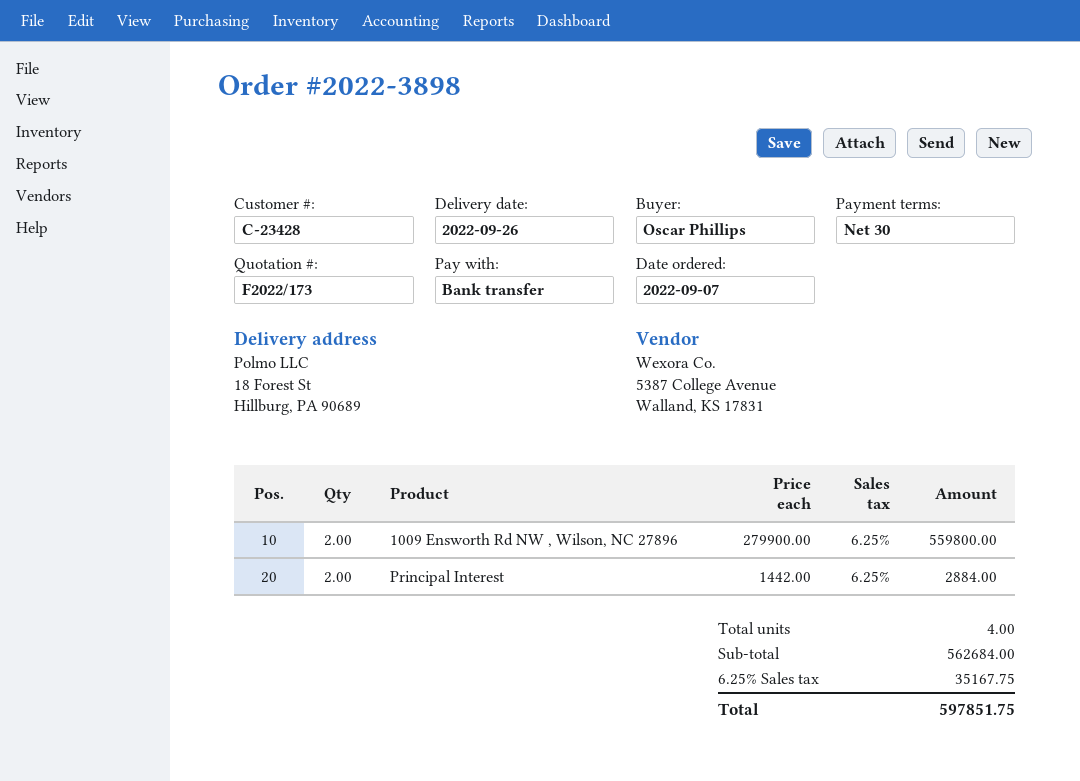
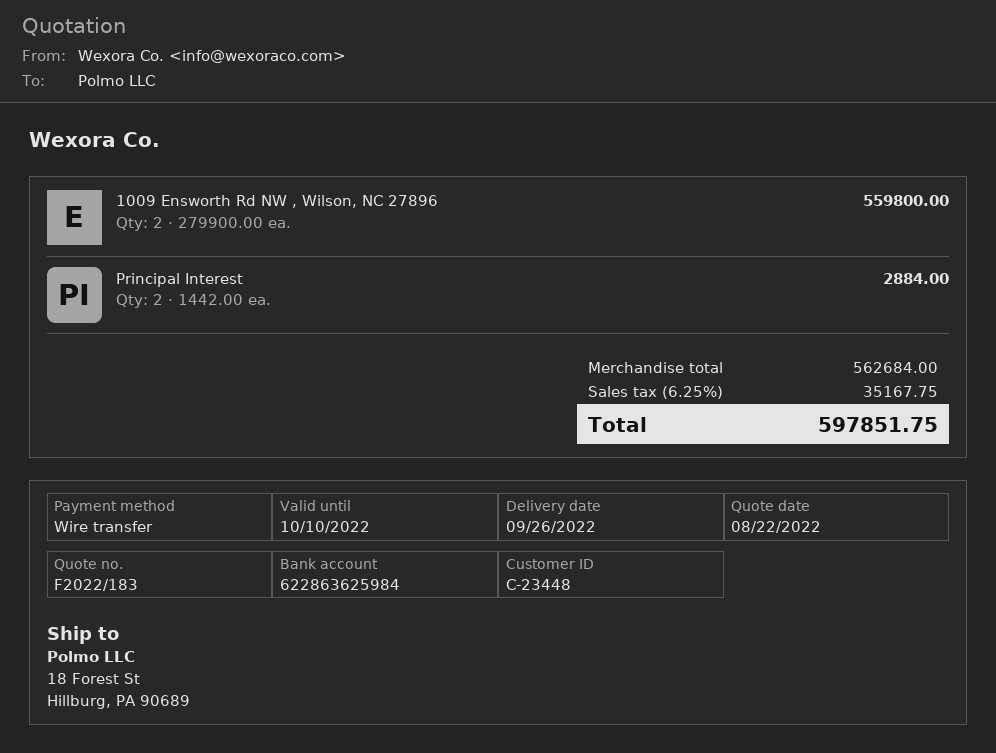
quote number: F2022/173 -> F2022/183
customer number: C-23428 -> C-23448

